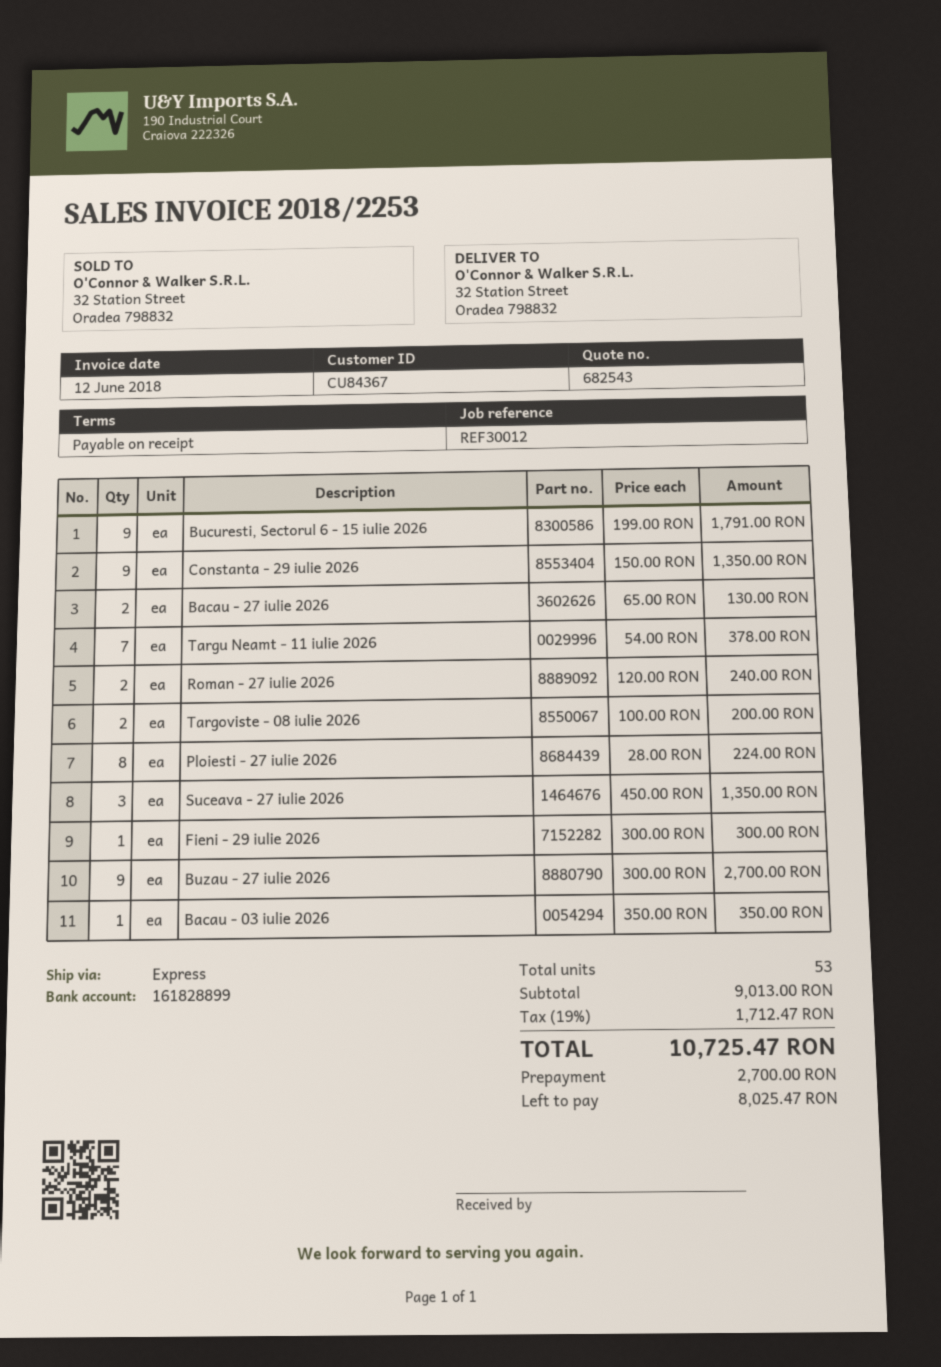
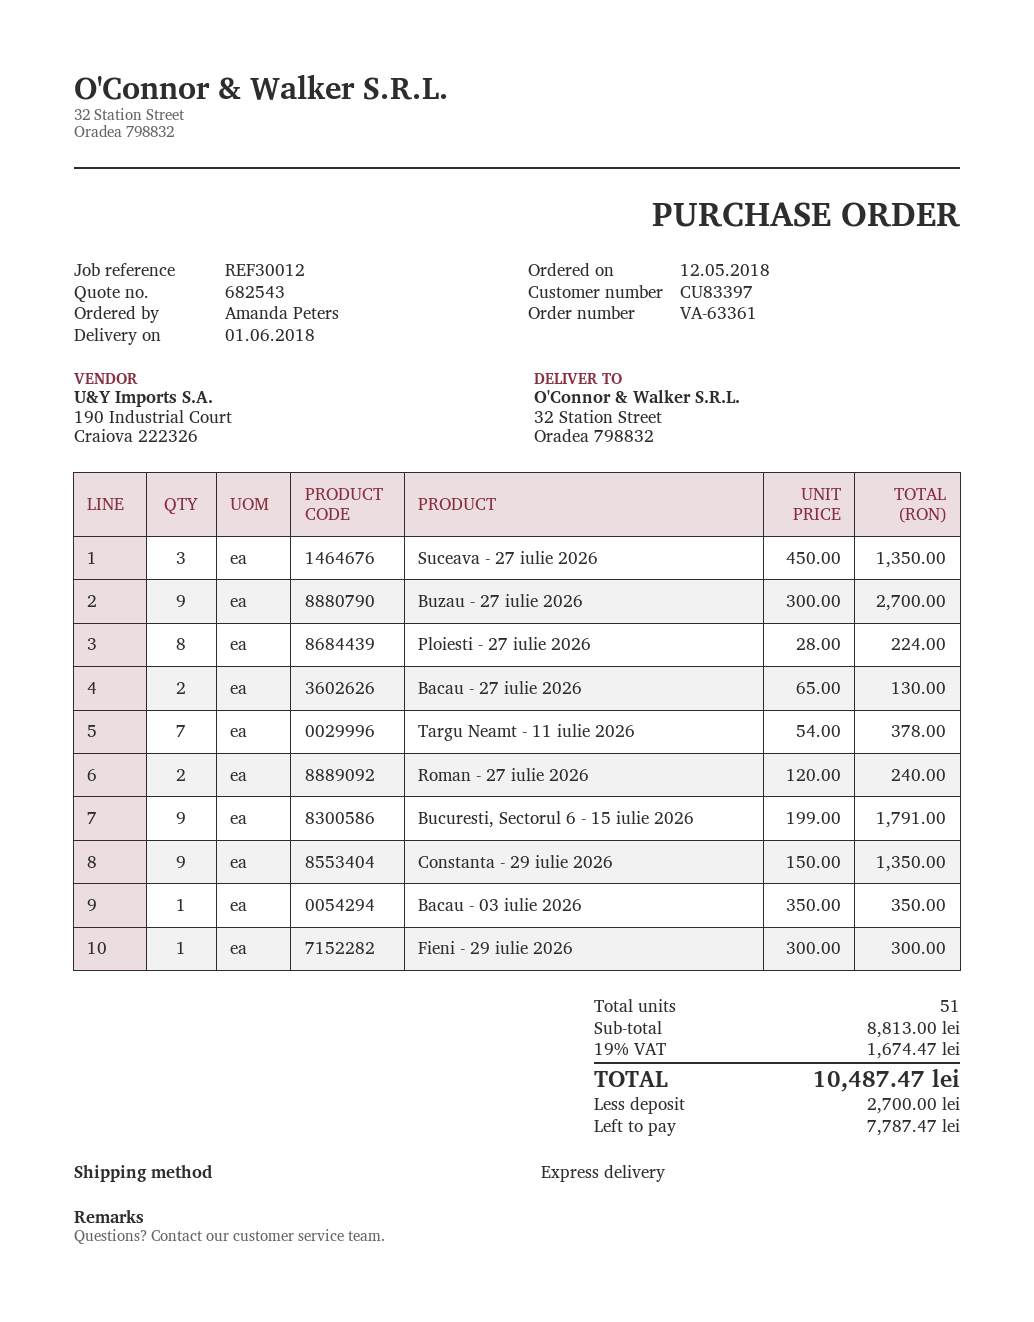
customer number: CU84367 -> CU83397
Targoviste - 08 iulie 2026: 2 x 100.00 = 200.00 -> none
total quantity: 53 -> 51
subtotal: 9013.00 -> 8813.00
tax: 19% = 1712.47 -> 19% = 1674.47
total: 10725.47 -> 10487.47
balance: 8025.47 -> 7787.47

